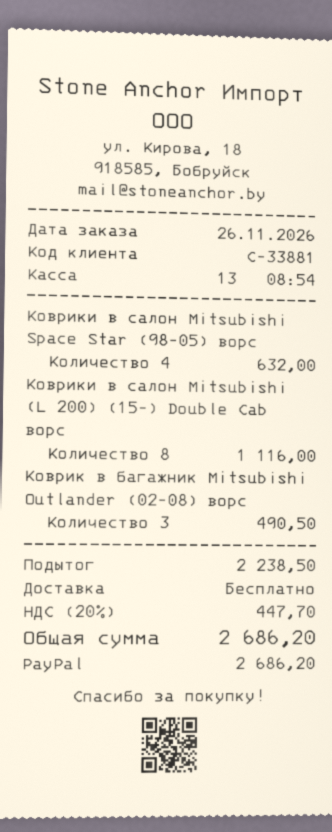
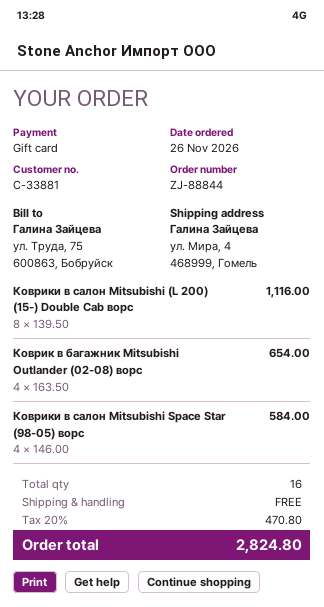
payment method: PayPal -> gift card
Коврики в салон Mitsubishi Space Star (98-05) ворс: 4 for 632.00 -> 4 for 584.00
Коврик в багажник Mitsubishi Outlander (02-08) ворс: 3 for 490.50 -> 4 for 654.00
tax: 20% = 447.70 -> 20% = 470.80
total: 2686.20 -> 2824.80

